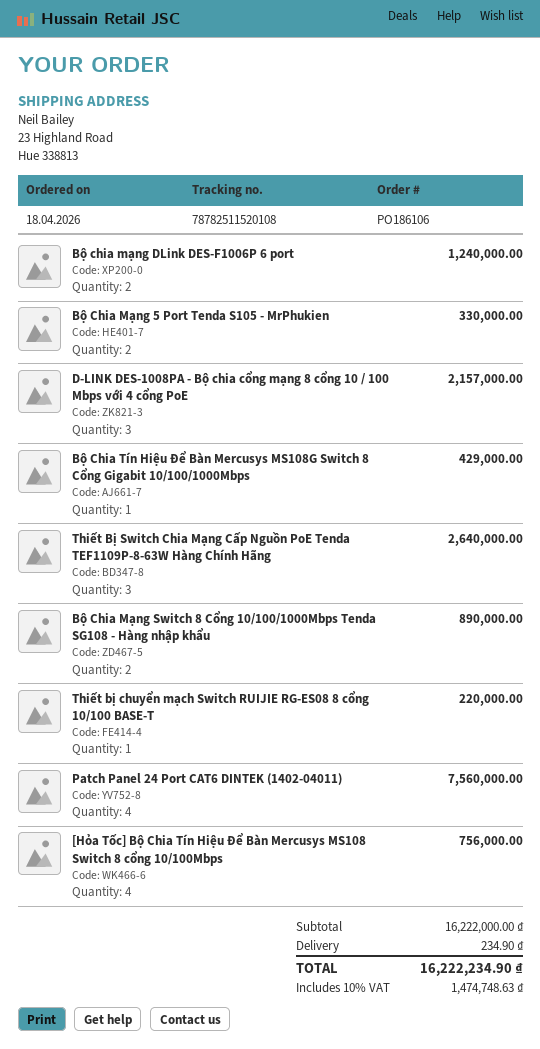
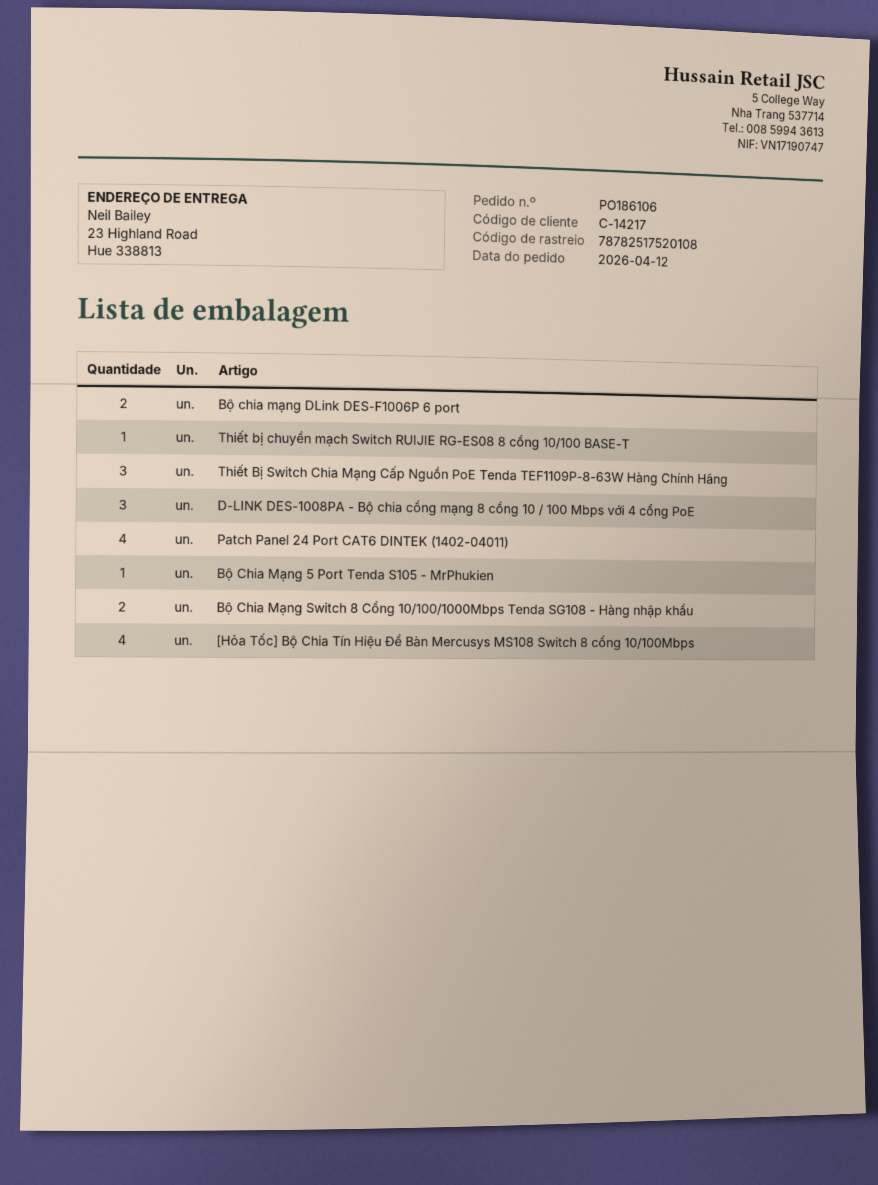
order date: 2026-04-18 -> 2026-04-12
tracking number: 78782511520108 -> 78782517520108
Bộ Chia Mạng 5 Port Tenda S105 - MrPhukien: 2 -> 1
Bộ Chia Tín Hiệu Để Bàn Mercusys MS108G Switch 8 Cổng Gigabit 10/100/1000Mbps: 1 -> none

